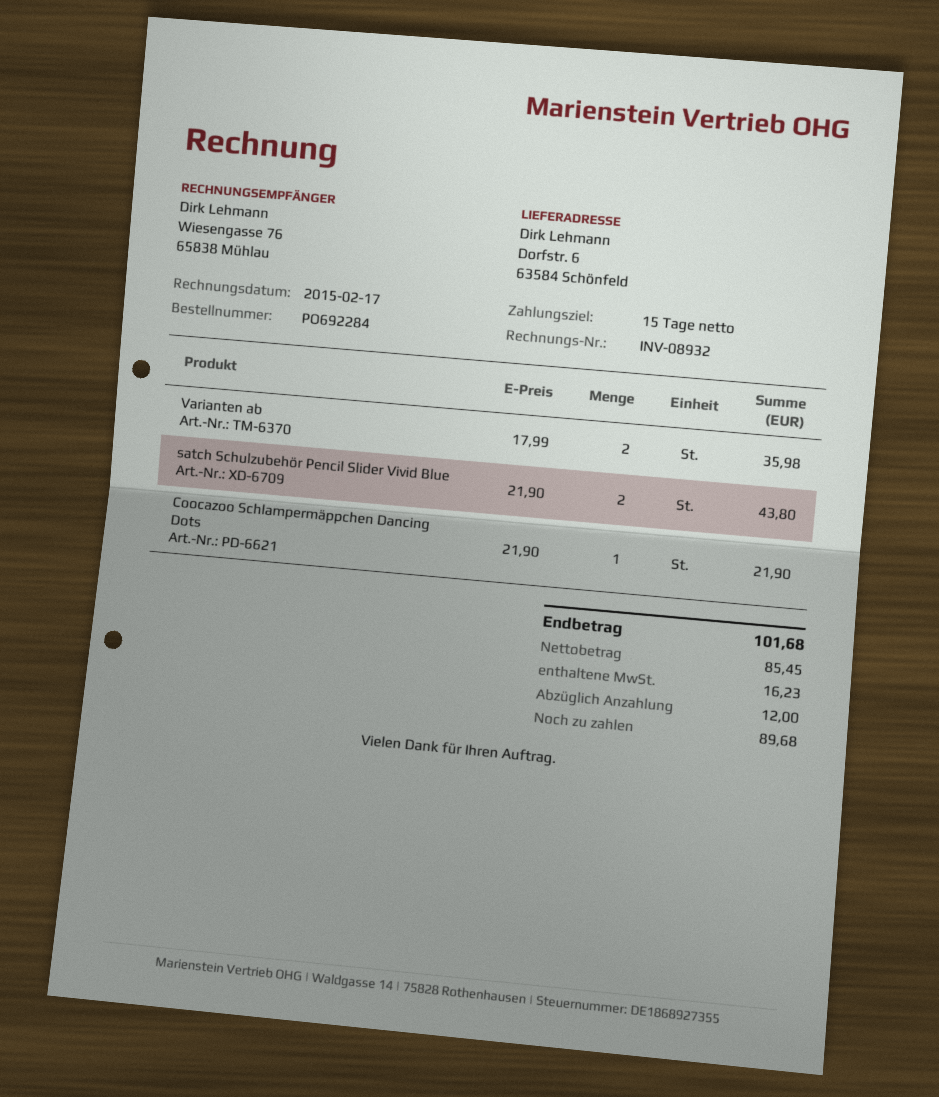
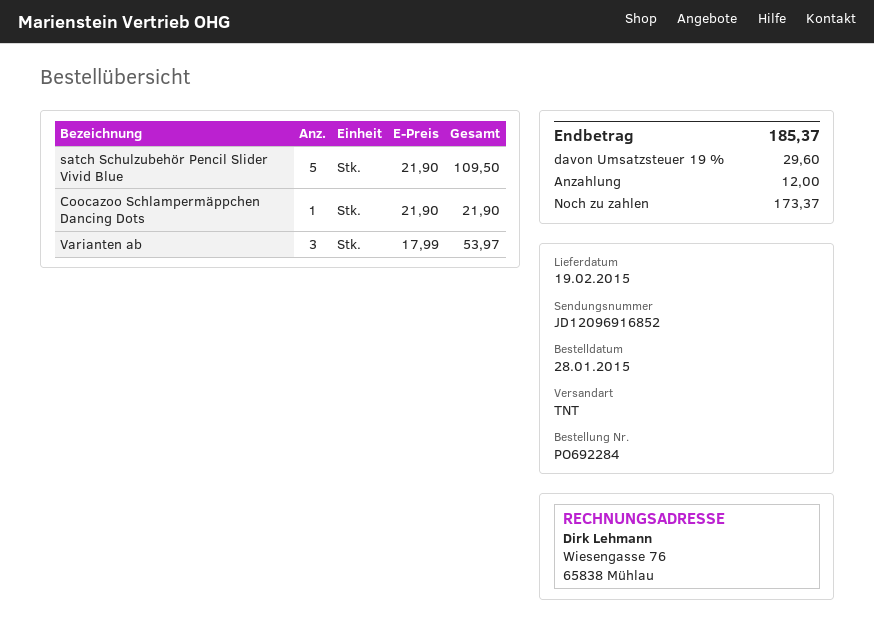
Varianten ab: 2 x 17.99 = 35.98 -> 3 x 17.99 = 53.97
satch Schulzubehör Pencil Slider Vivid Blue: 2 x 21.90 = 43.80 -> 5 x 21.90 = 109.50
tax: 16.23 -> 29.60
total: 101.68 -> 185.37
balance: 89.68 -> 173.37

